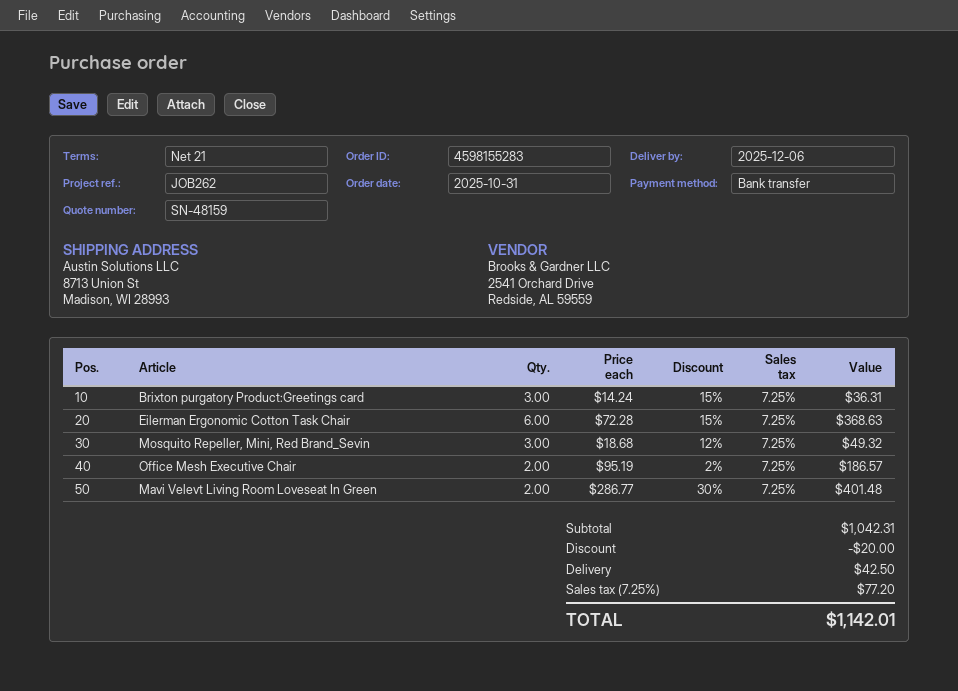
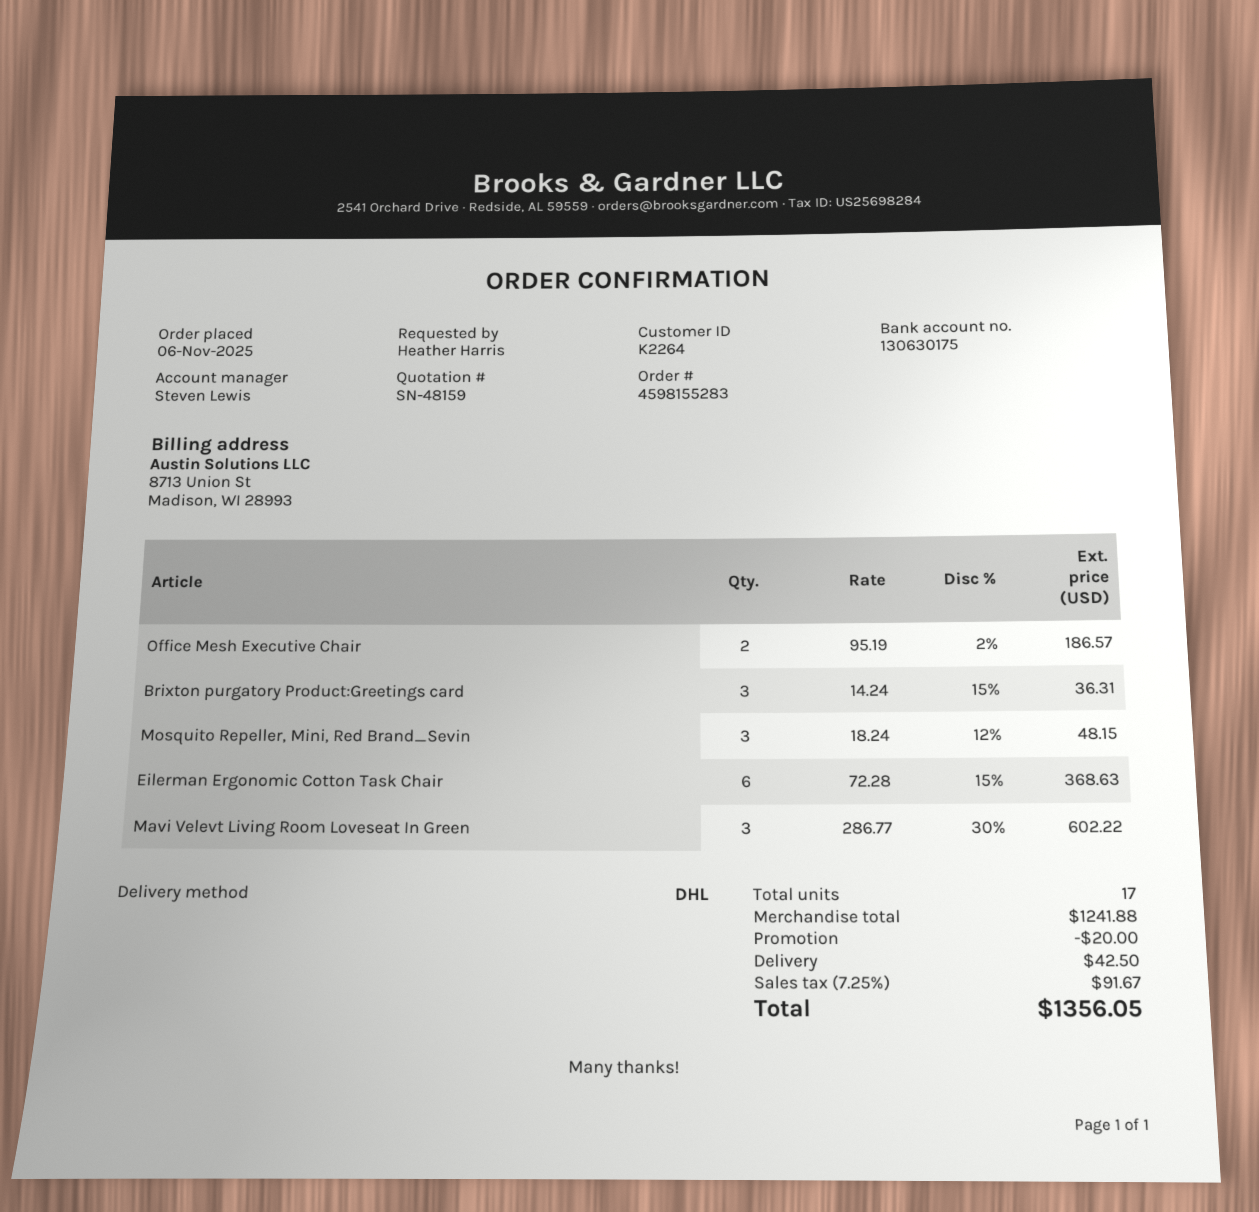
order date: 2025-10-31 -> 2025-11-06
Mosquito Repeller, Mini, Red Brand_Sevin: 3 x 18.68 - 12% = 49.32 -> 3 x 18.24 - 12% = 48.15
Mavi Velevt Living Room Loveseat In Green: 2 x 286.77 - 30% = 401.48 -> 3 x 286.77 - 30% = 602.22
subtotal: 1042.31 -> 1241.88
tax: 7.25% = 77.20 -> 7.25% = 91.67
total: 1142.01 -> 1356.05

